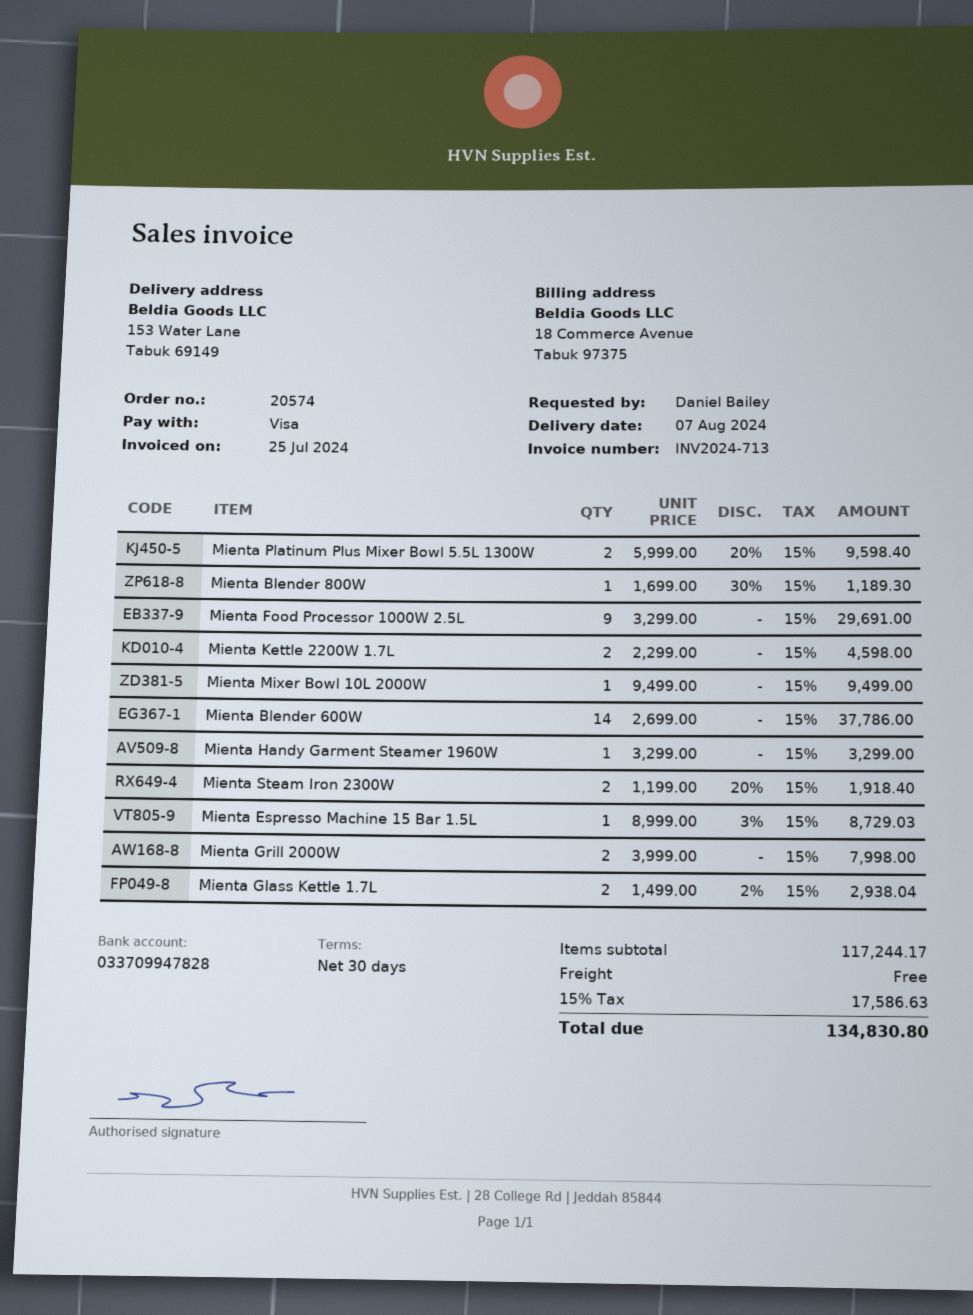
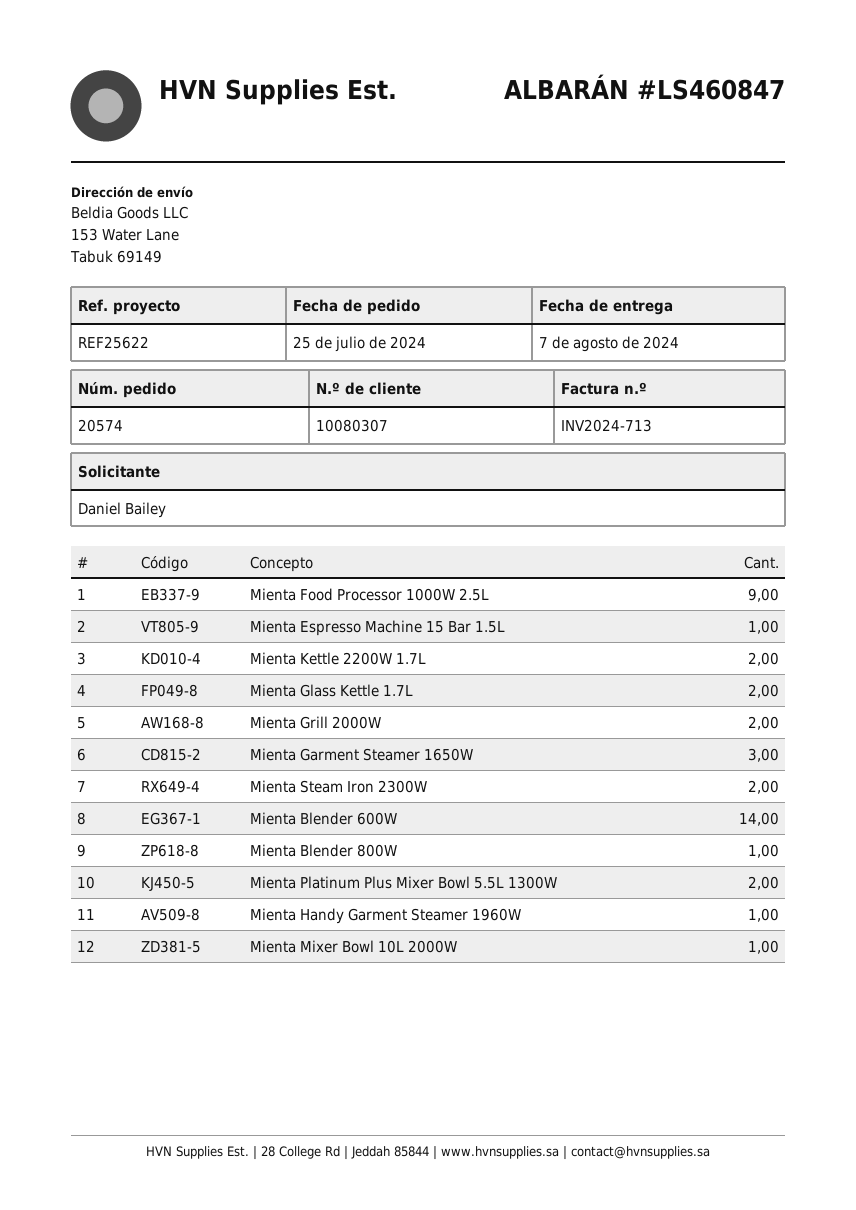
Mienta Garment Steamer 1650W: none -> 3

